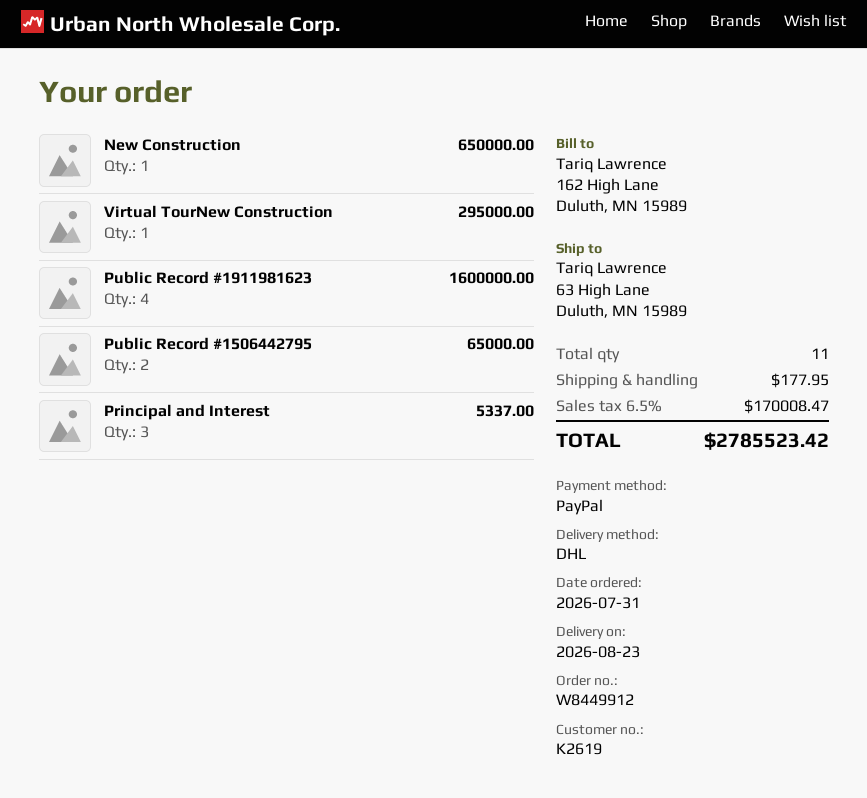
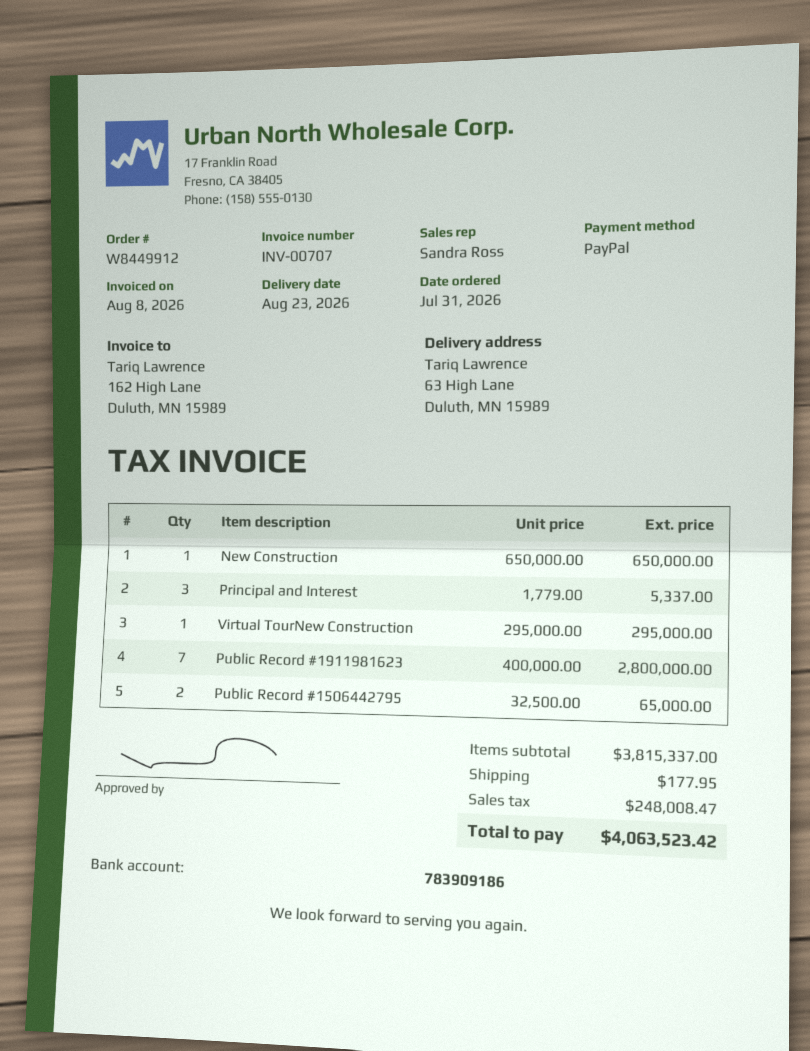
Public Record #1911981623: 4 for 1600000.00 -> 7 for 2800000.00
tax: 170008.47 -> 248008.47
total: 2785523.42 -> 4063523.42

